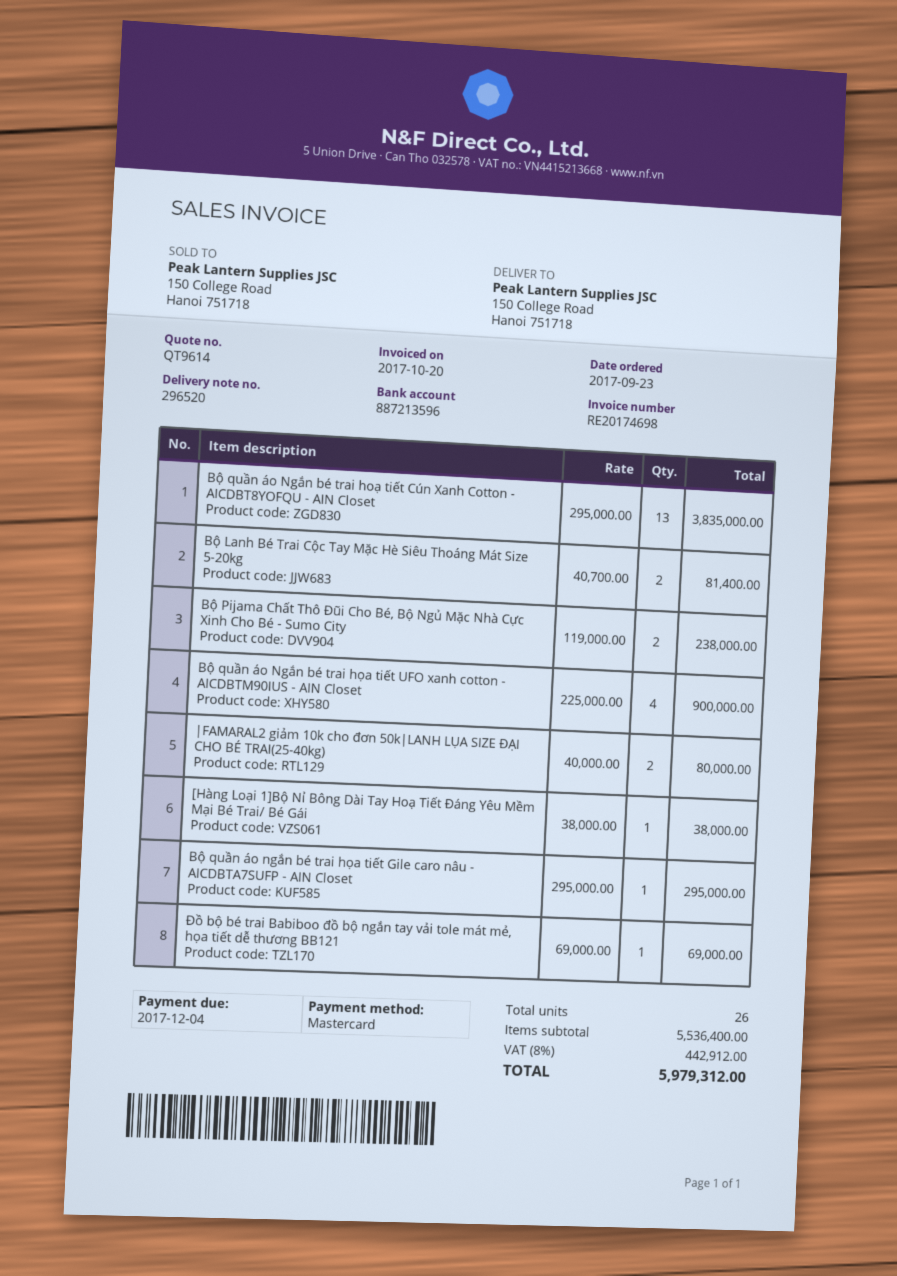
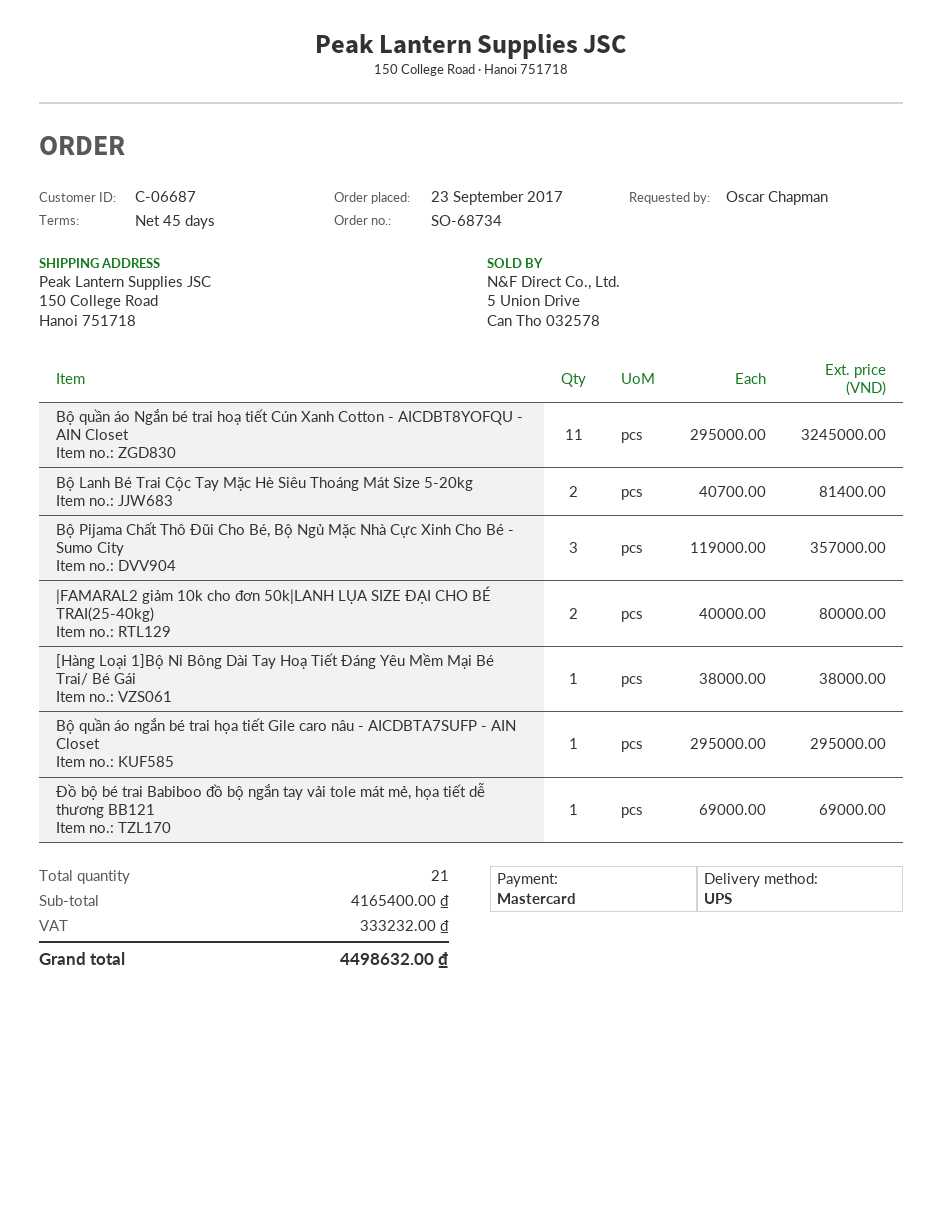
Bộ quần áo Ngắn bé trai hoạ tiết Cún Xanh Cotton - AICDBT8YOFQU - AIN Closet: 13 x 295000.00 = 3835000.00 -> 11 x 295000.00 = 3245000.00
Bộ Pijama Chất Thô Đũi Cho Bé, Bộ Ngủ Mặc Nhà Cực Xinh Cho Bé - Sumo City: 2 x 119000.00 = 238000.00 -> 3 x 119000.00 = 357000.00
Bộ quần áo Ngắn bé trai họa tiết UFO xanh cotton - AICDBTM90IUS - AIN Closet: 4 x 225000.00 = 900000.00 -> none
total quantity: 26 -> 21
subtotal: 5536400.00 -> 4165400.00
tax: 442912.00 -> 333232.00
total: 5979312.00 -> 4498632.00

